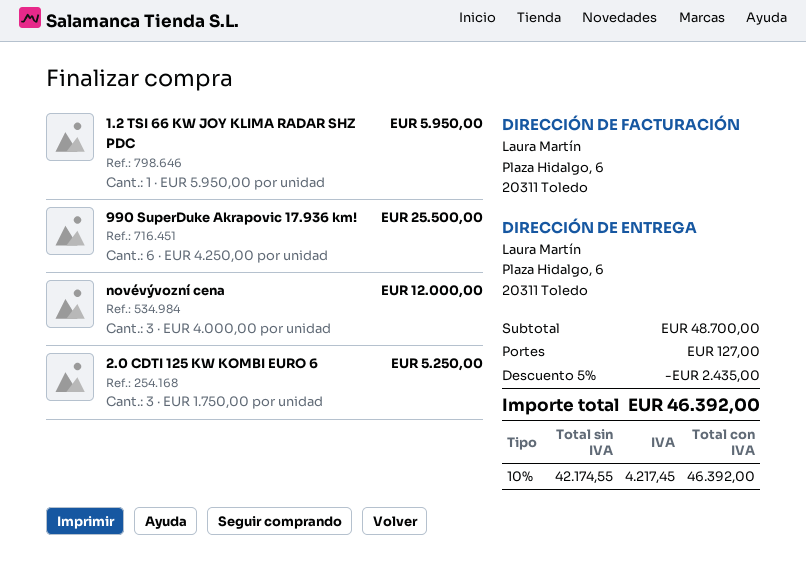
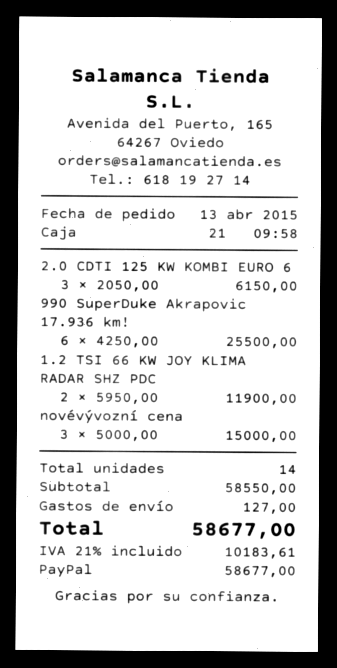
1.2 TSI 66 KW JOY KLIMA RADAR SHZ PDC: 1 x 5950.00 = 5950.00 -> 2 x 5950.00 = 11900.00
novévývozní cena: 3 x 4000.00 = 12000.00 -> 3 x 5000.00 = 15000.00
2.0 CDTI 125 KW KOMBI EURO 6: 3 x 1750.00 = 5250.00 -> 3 x 2050.00 = 6150.00
subtotal: 48700.00 -> 58550.00
discount: 5% = 2435.00 -> none
tax: 10% = 4217.45 -> 21% = 10183.61
total: 46392.00 -> 58677.00

